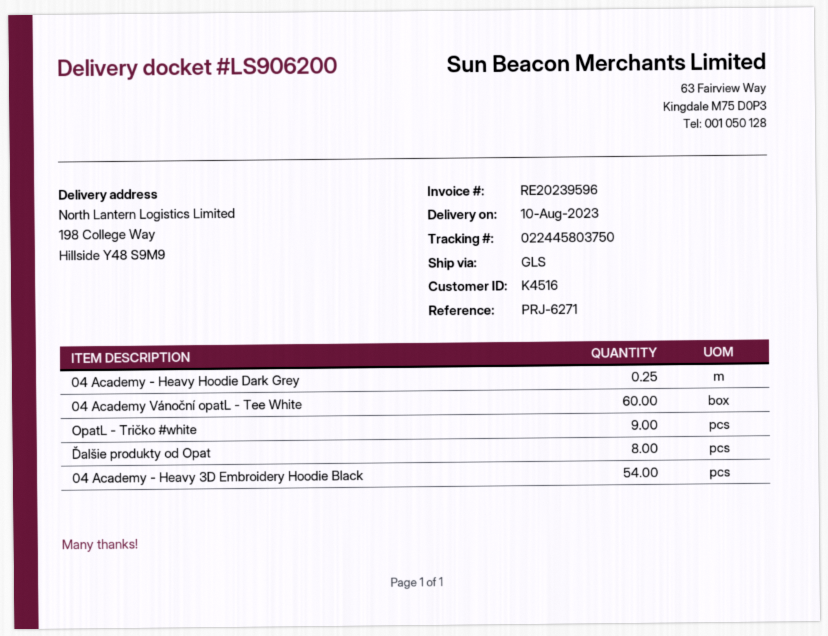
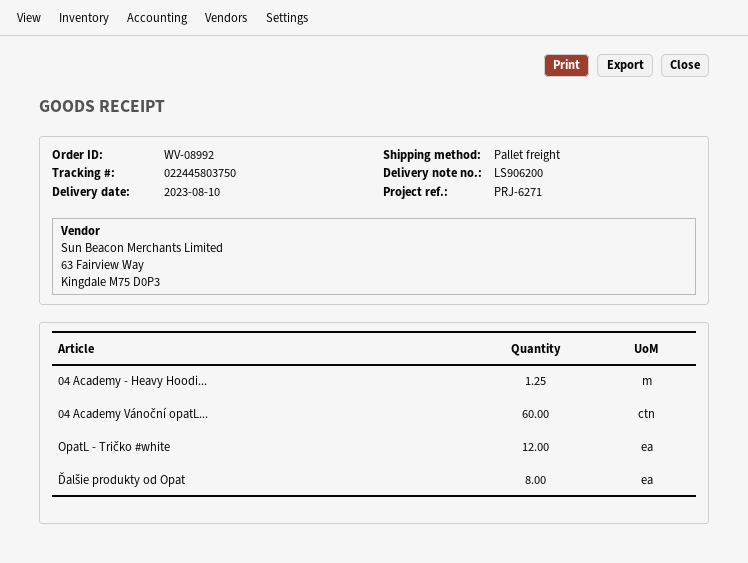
shipping method: GLS -> pallet freight
04 Academy - Heavy Hoodie Dark Grey: 0.25 -> 1.25
OpatL - Tričko #white: 9 -> 12
04 Academy - Heavy 3D Embroidery Hoodie Black: 54 -> none

